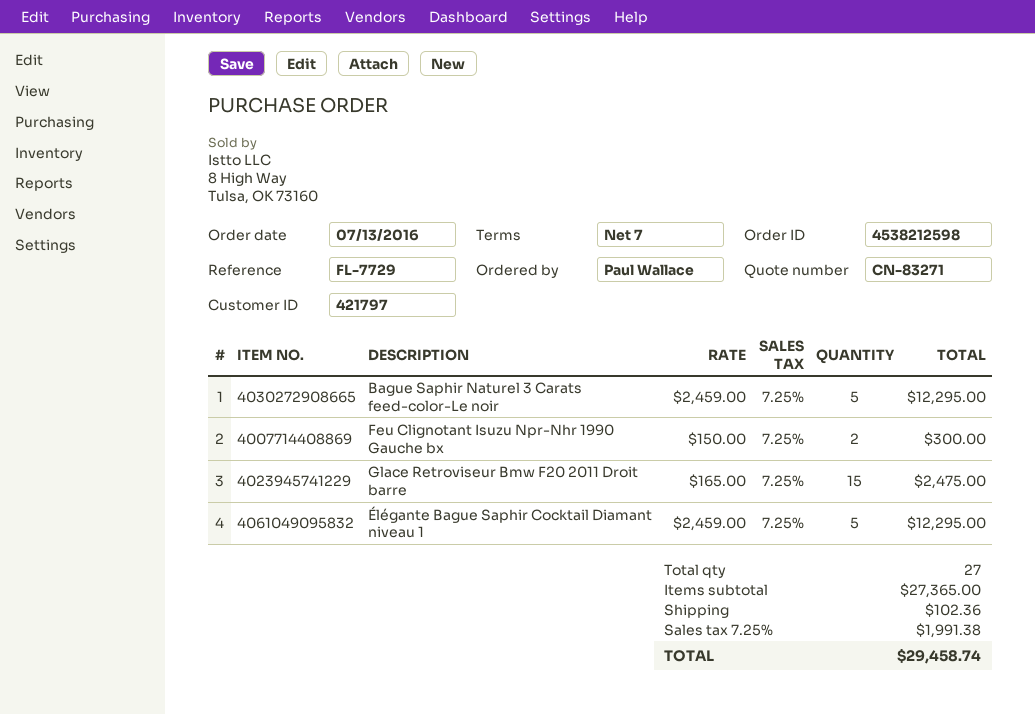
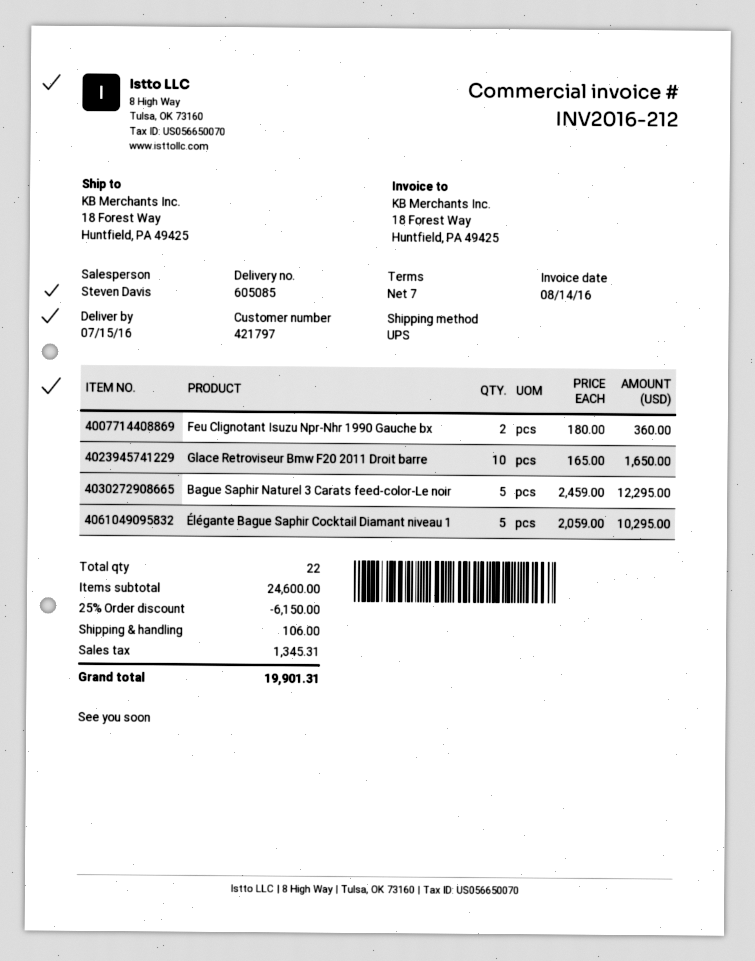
Feu Clignotant Isuzu Npr-Nhr 1990 Gauche bx: 2 x 150.00 = 300.00 -> 2 x 180.00 = 360.00
Glace Retroviseur Bmw F20 2011 Droit barre: 15 x 165.00 = 2475.00 -> 10 x 165.00 = 1650.00
Élégante Bague Saphir Cocktail Diamant niveau 1: 5 x 2459.00 = 12295.00 -> 5 x 2059.00 = 10295.00
total quantity: 27 -> 22
subtotal: 27365.00 -> 24600.00
discount: none -> 25% = 6150.00
shipping: 102.36 -> 106.00
tax: 1991.38 -> 1345.31
total: 29458.74 -> 19901.31

